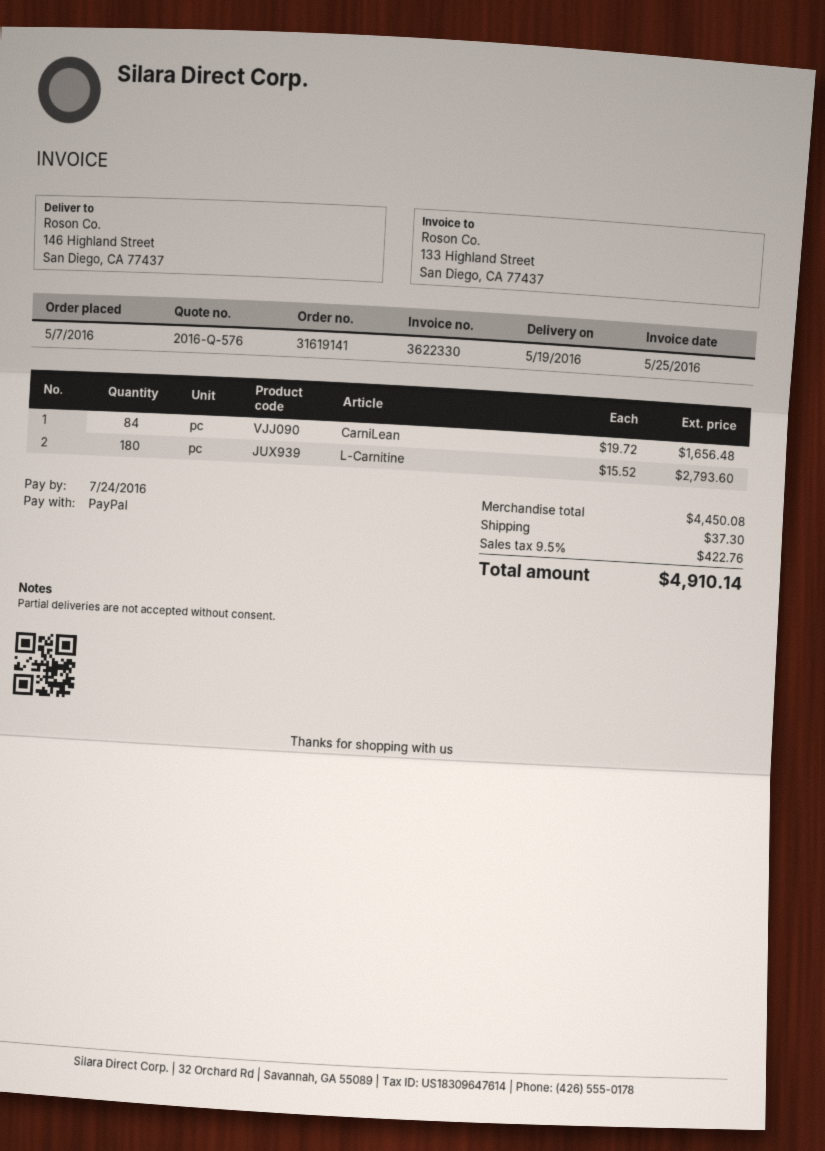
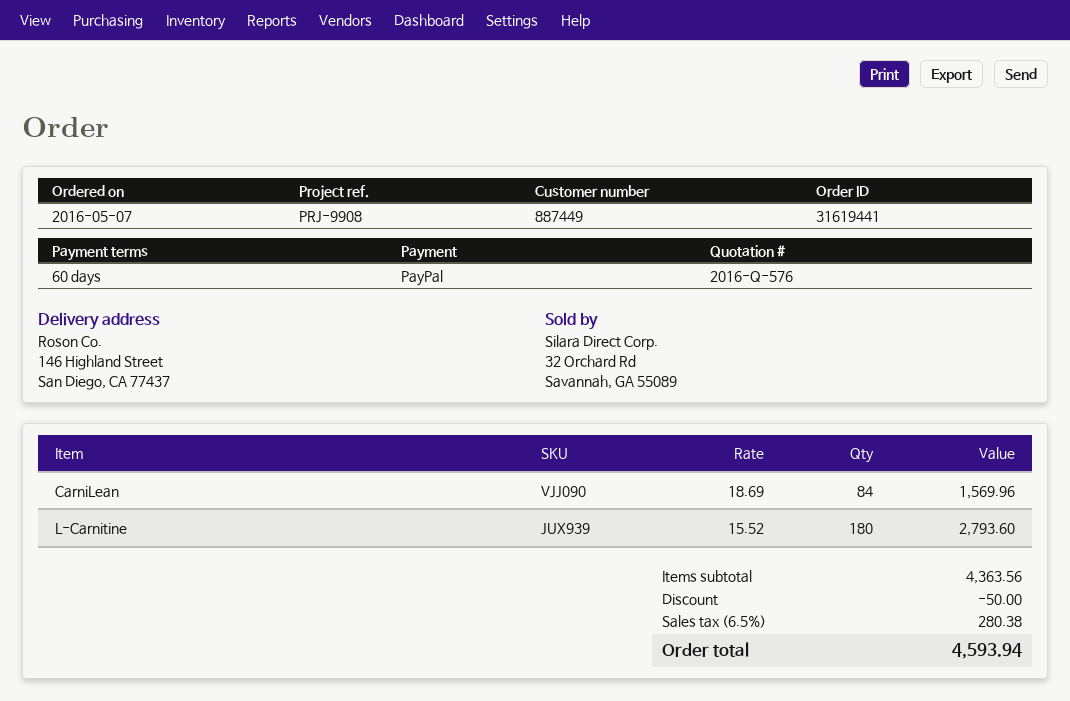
order number: 31619141 -> 31619441
CarniLean: 84 x 19.72 = 1656.48 -> 84 x 18.69 = 1569.96
subtotal: 4450.08 -> 4363.56
discount: none -> 50.00
shipping: 37.30 -> none
tax: 9.5% = 422.76 -> 6.5% = 280.38
total: 4910.14 -> 4593.94

